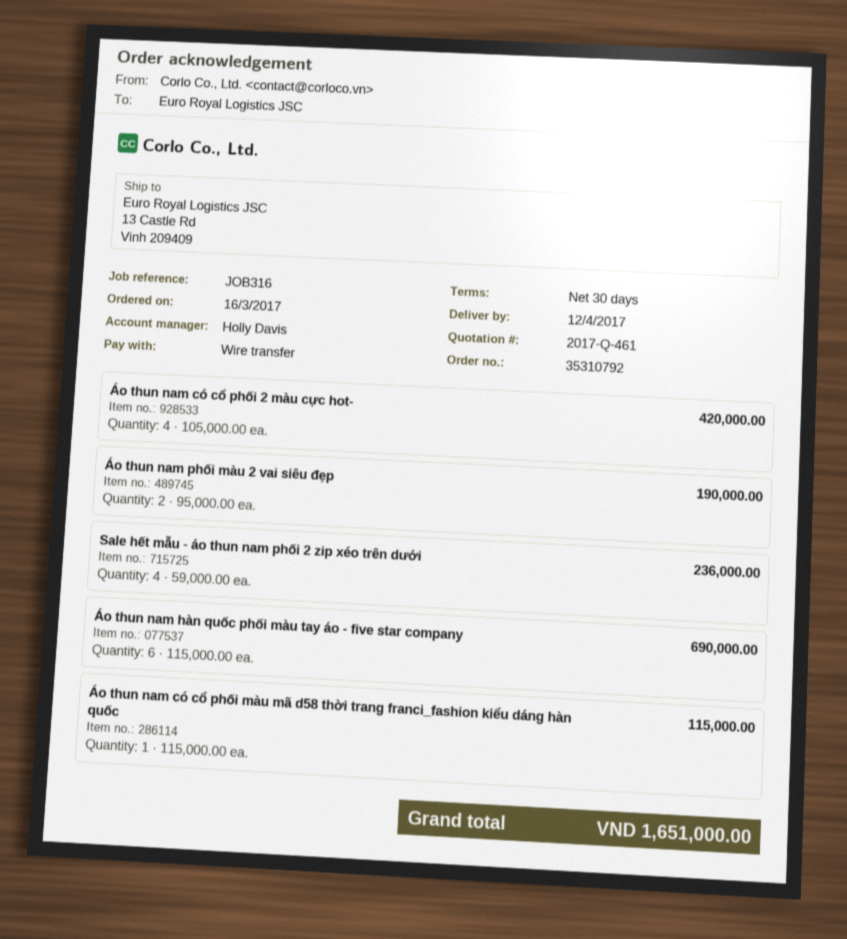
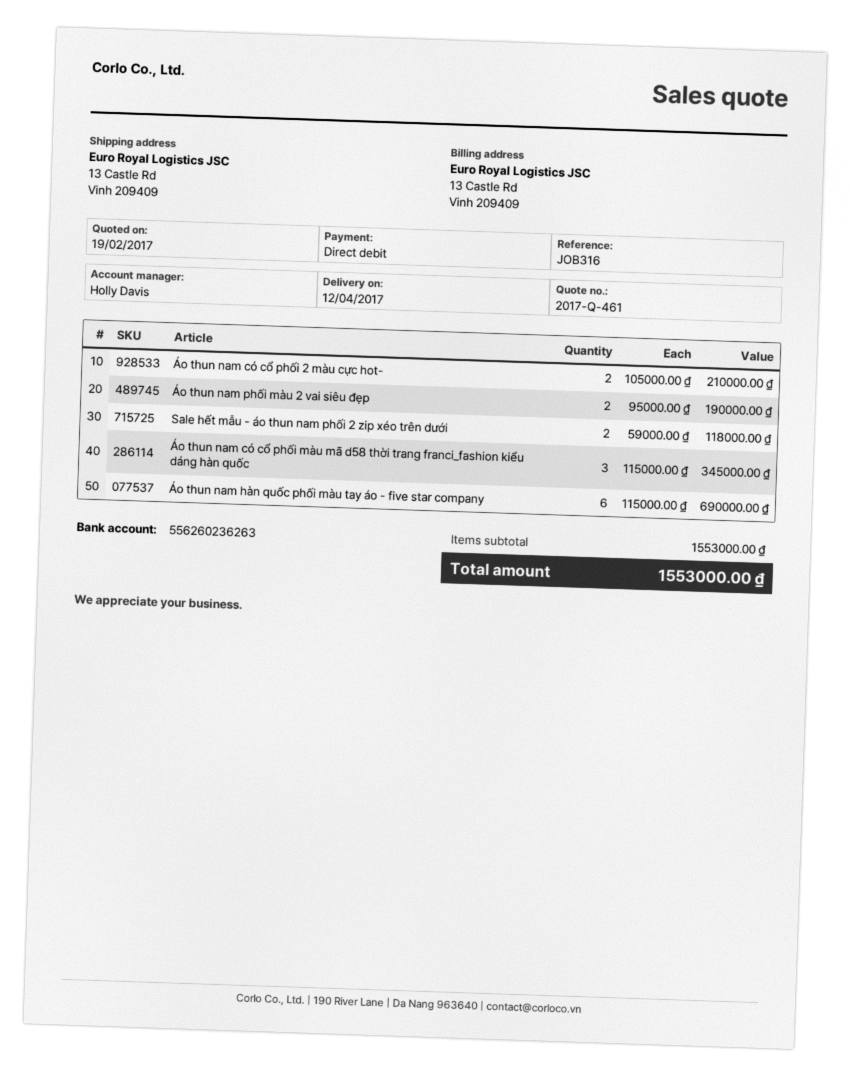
payment method: bank transfer -> direct debit
Áo thun nam có cổ phối 2 màu cực hot-: 4 x 105000.00 = 420000.00 -> 2 x 105000.00 = 210000.00
Sale hết mẫu - áo thun nam phối 2 zip xéo trên dưới: 4 x 59000.00 = 236000.00 -> 2 x 59000.00 = 118000.00
Áo thun nam có cổ phối màu mã d58 thời trang franci_fashion kiểu dáng hàn quốc: 1 x 115000.00 = 115000.00 -> 3 x 115000.00 = 345000.00
total: 1651000.00 -> 1553000.00

